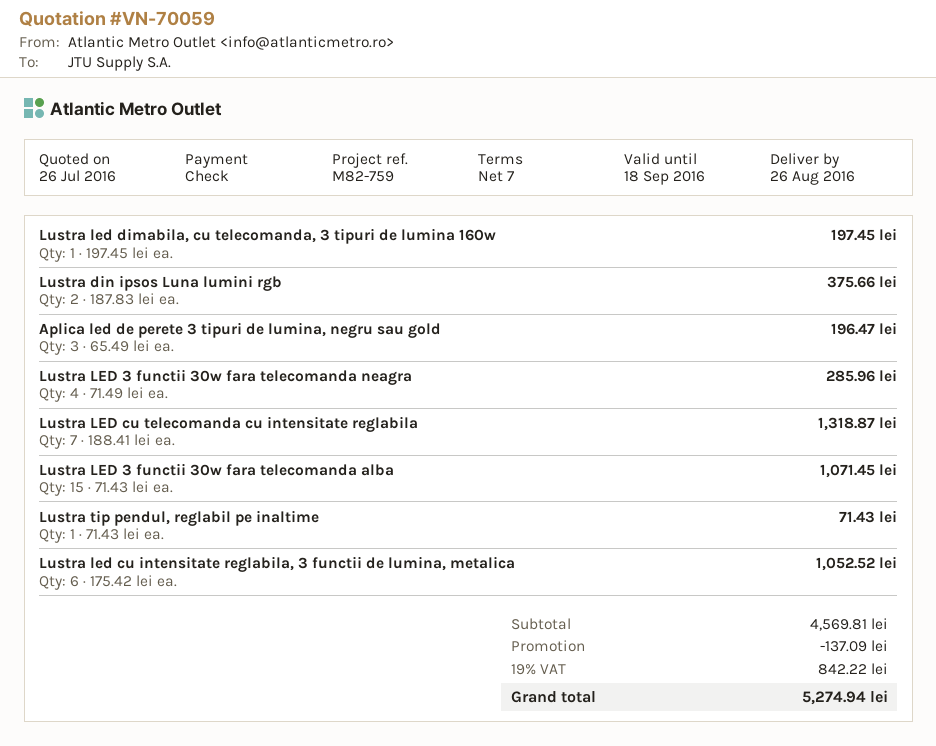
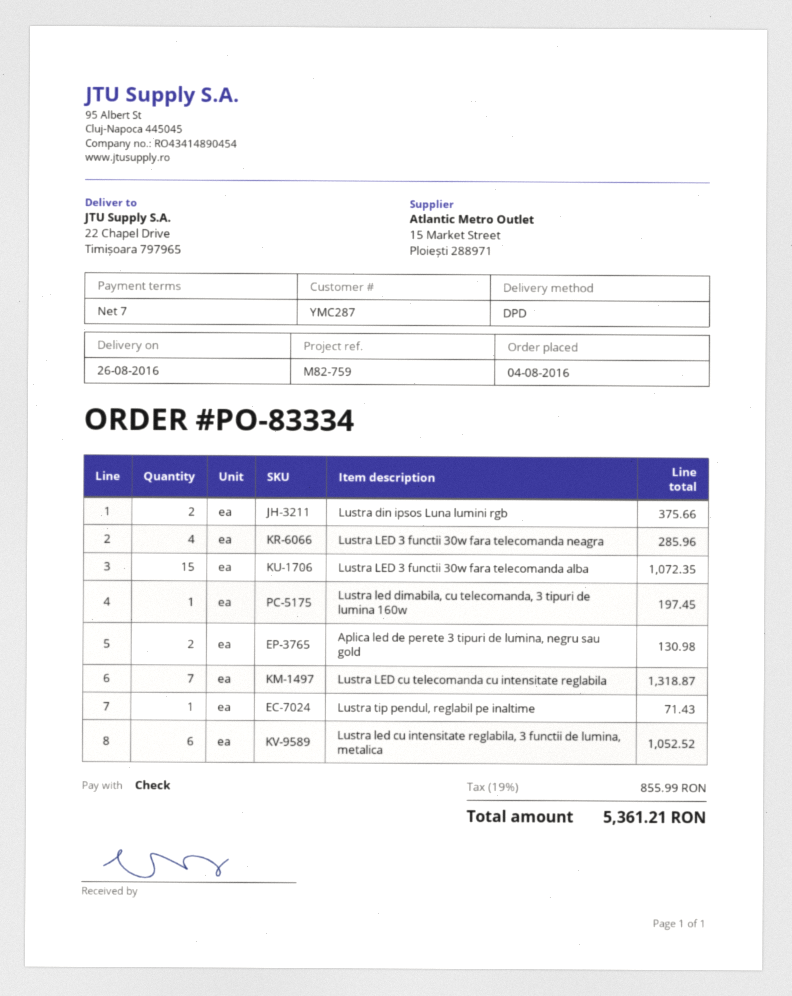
Aplica led de perete 3 tipuri de lumina, negru sau gold: 3 for 196.47 -> 2 for 130.98
Lustra LED 3 functii 30w fara telecomanda alba: 15 for 1071.45 -> 15 for 1072.35
discount: 137.09 -> none
tax: 19% = 842.22 -> 19% = 855.99
total: 5274.94 -> 5361.21

